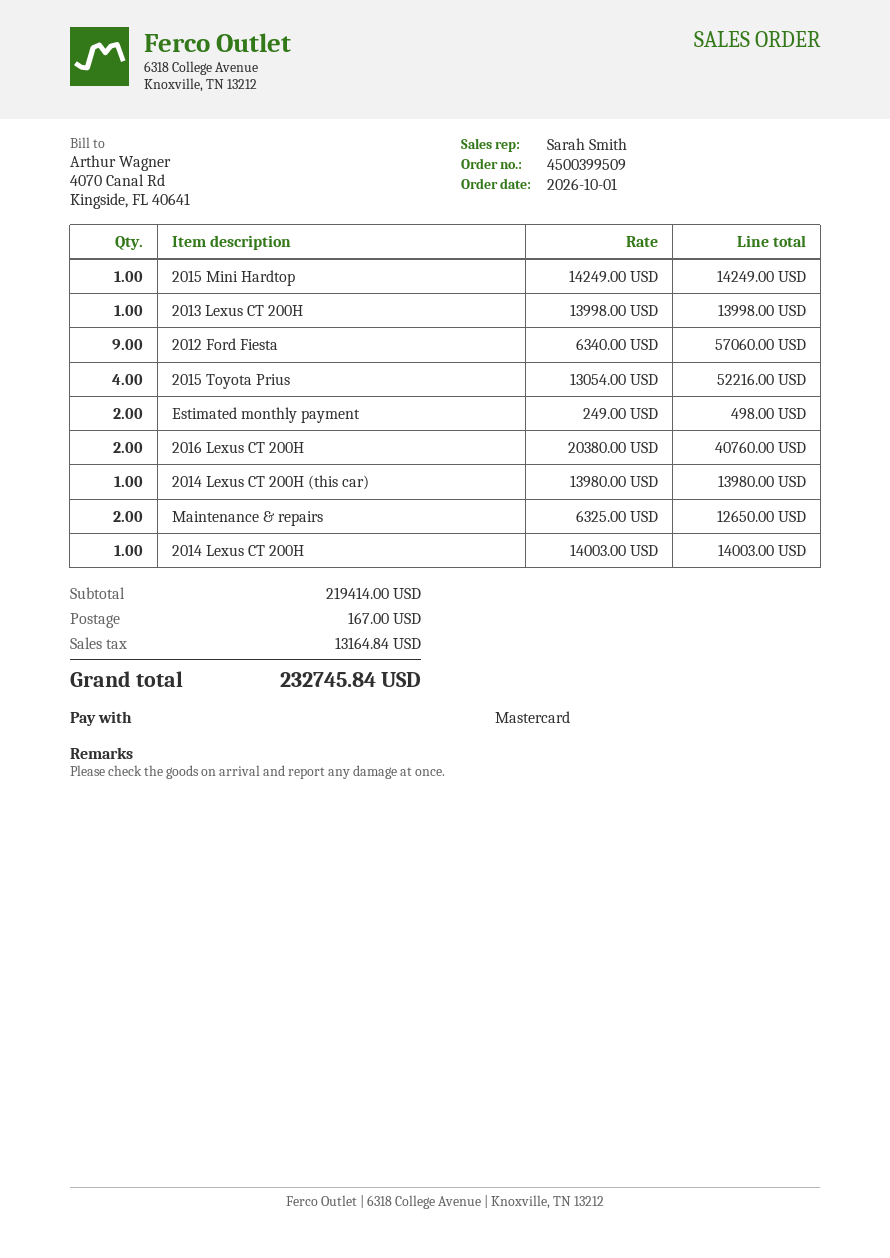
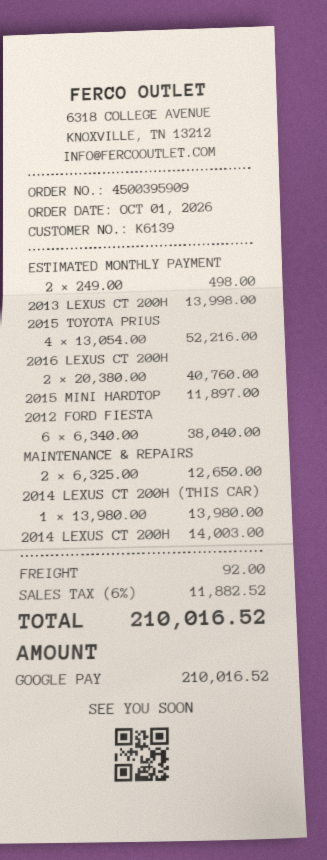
order number: 4500399509 -> 4500395909
payment method: Mastercard -> Google Pay
2015 Mini Hardtop: 1 x 14249.00 = 14249.00 -> 1 x 11897.00 = 11897.00
2012 Ford Fiesta: 9 x 6340.00 = 57060.00 -> 6 x 6340.00 = 38040.00
shipping: 167.00 -> 92.00
tax: 13164.84 -> 11882.52
total: 232745.84 -> 210016.52

